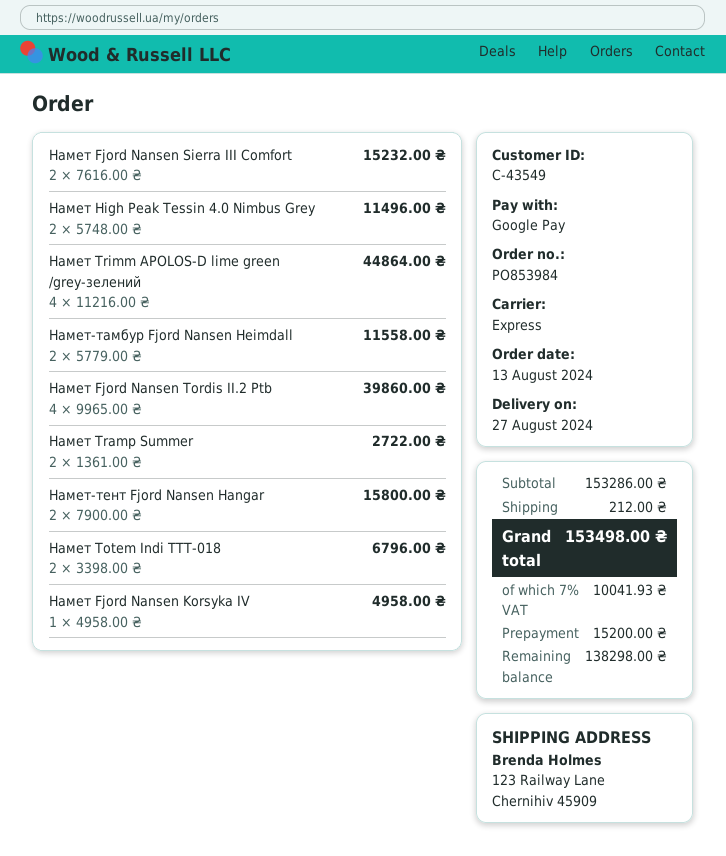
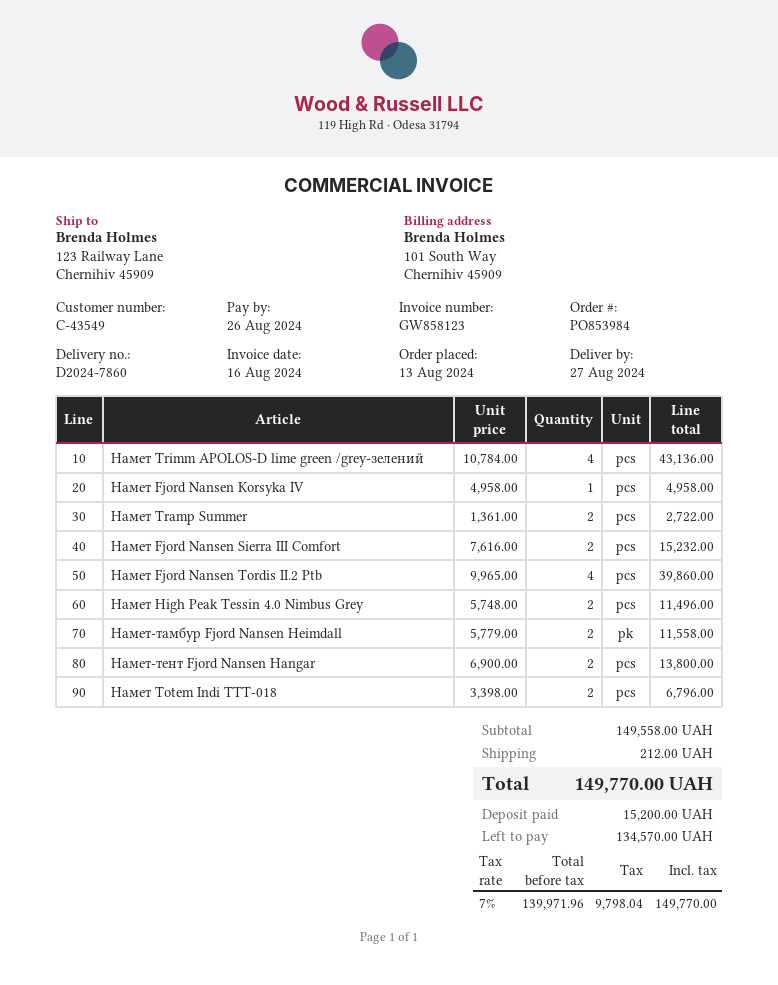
Намет Trimm APOLOS-D lime green /grey-зелений: 4 x 11216.00 = 44864.00 -> 4 x 10784.00 = 43136.00
Намет-тент Fjord Nansen Hangar: 2 x 7900.00 = 15800.00 -> 2 x 6900.00 = 13800.00
subtotal: 153286.00 -> 149558.00
tax: 7% = 10041.93 -> 7% = 9798.04
total: 153498.00 -> 149770.00
balance: 138298.00 -> 134570.00

